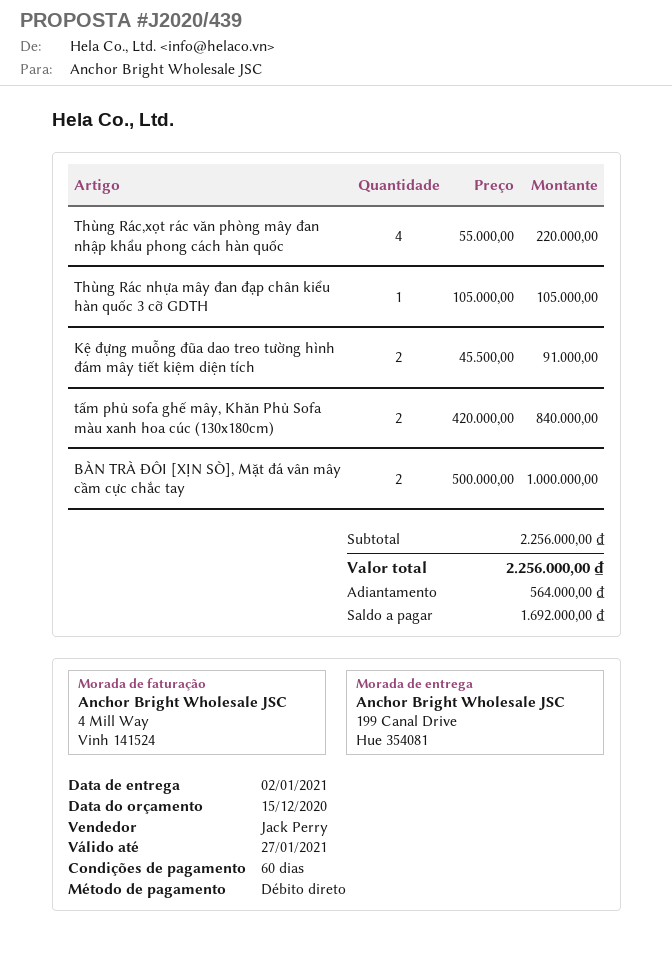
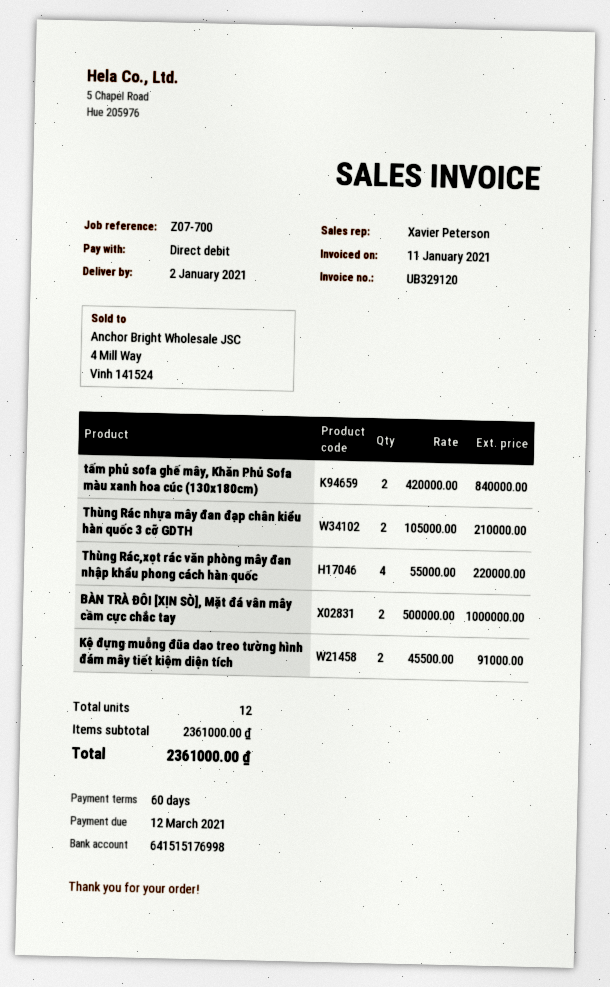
sales rep: Jack Perry -> Xavier Peterson
Thùng Rác nhựa mây đan đạp chân kiểu hàn quốc 3 cỡ GDTH: 1 x 105000.00 = 105000.00 -> 2 x 105000.00 = 210000.00
subtotal: 2256000.00 -> 2361000.00
total: 2256000.00 -> 2361000.00

